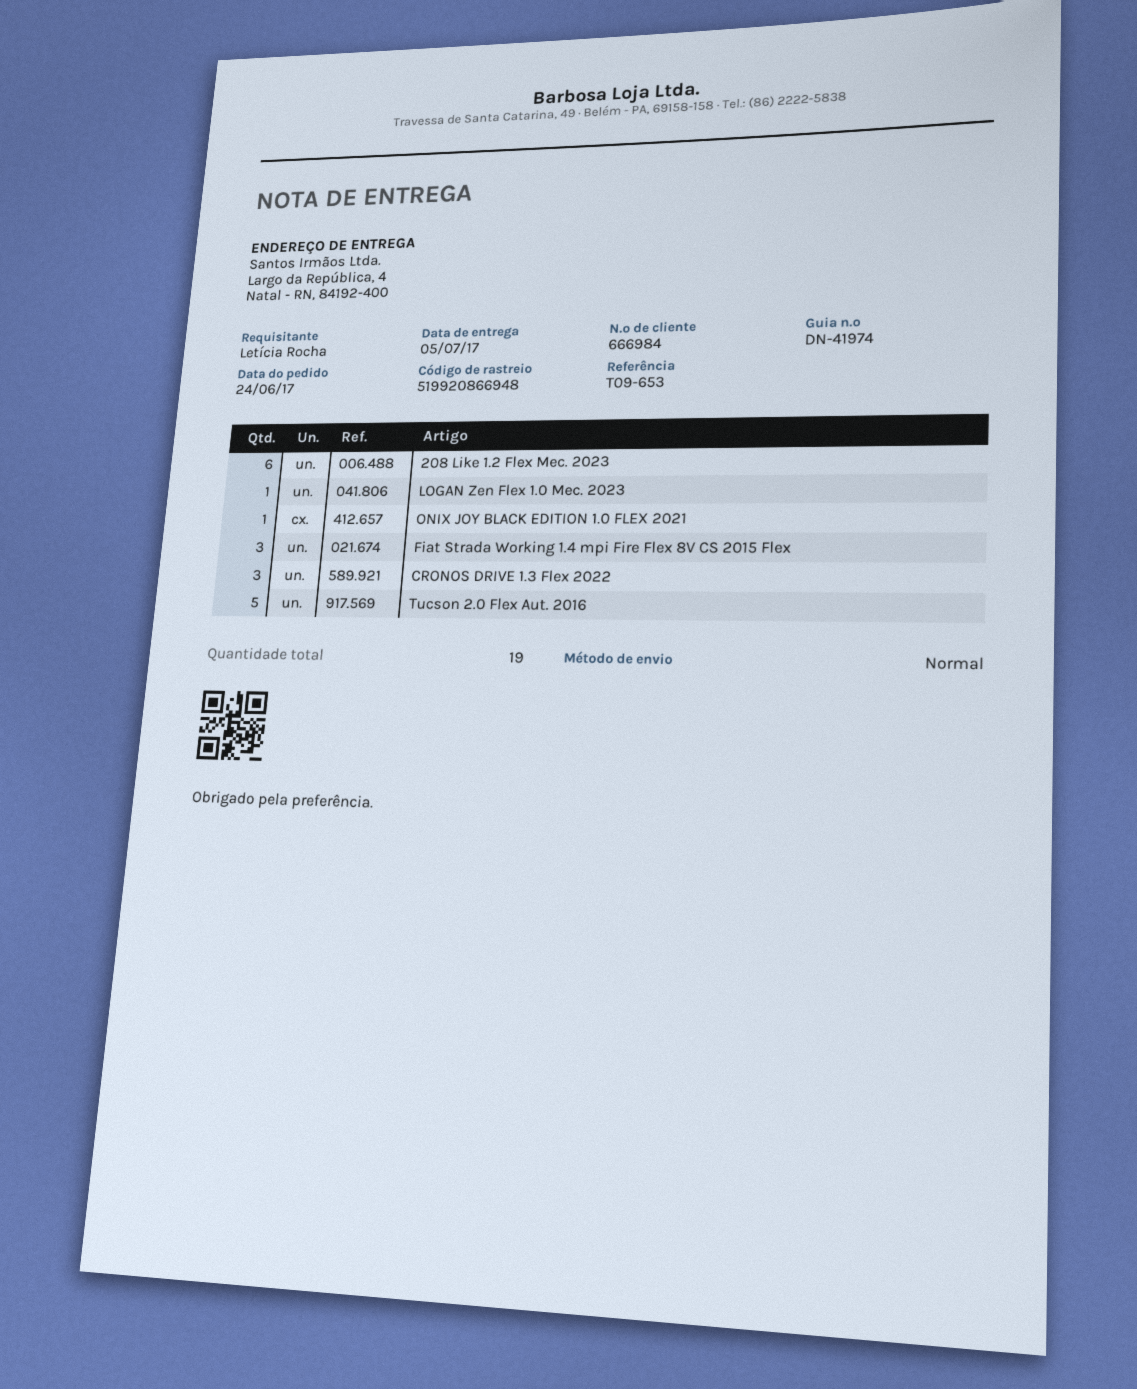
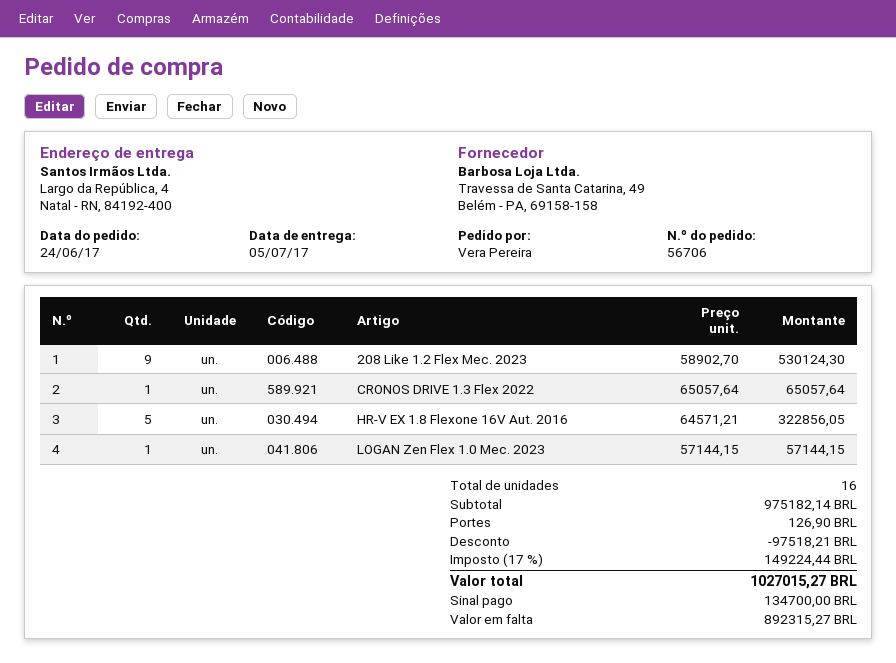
ordered by: Letícia Rocha -> Vera Pereira
208 Like 1.2 Flex Mec. 2023: 6 -> 9
ONIX JOY BLACK EDITION 1.0 FLEX 2021: 1 -> none
Fiat Strada Working 1.4 mpi Fire Flex 8V CS 2015 Flex: 3 -> none
CRONOS DRIVE 1.3 Flex 2022: 3 -> 1
Tucson 2.0 Flex Aut. 2016: 5 -> none
HR-V EX 1.8 Flexone 16V Aut. 2016: none -> 5
total quantity: 19 -> 16

